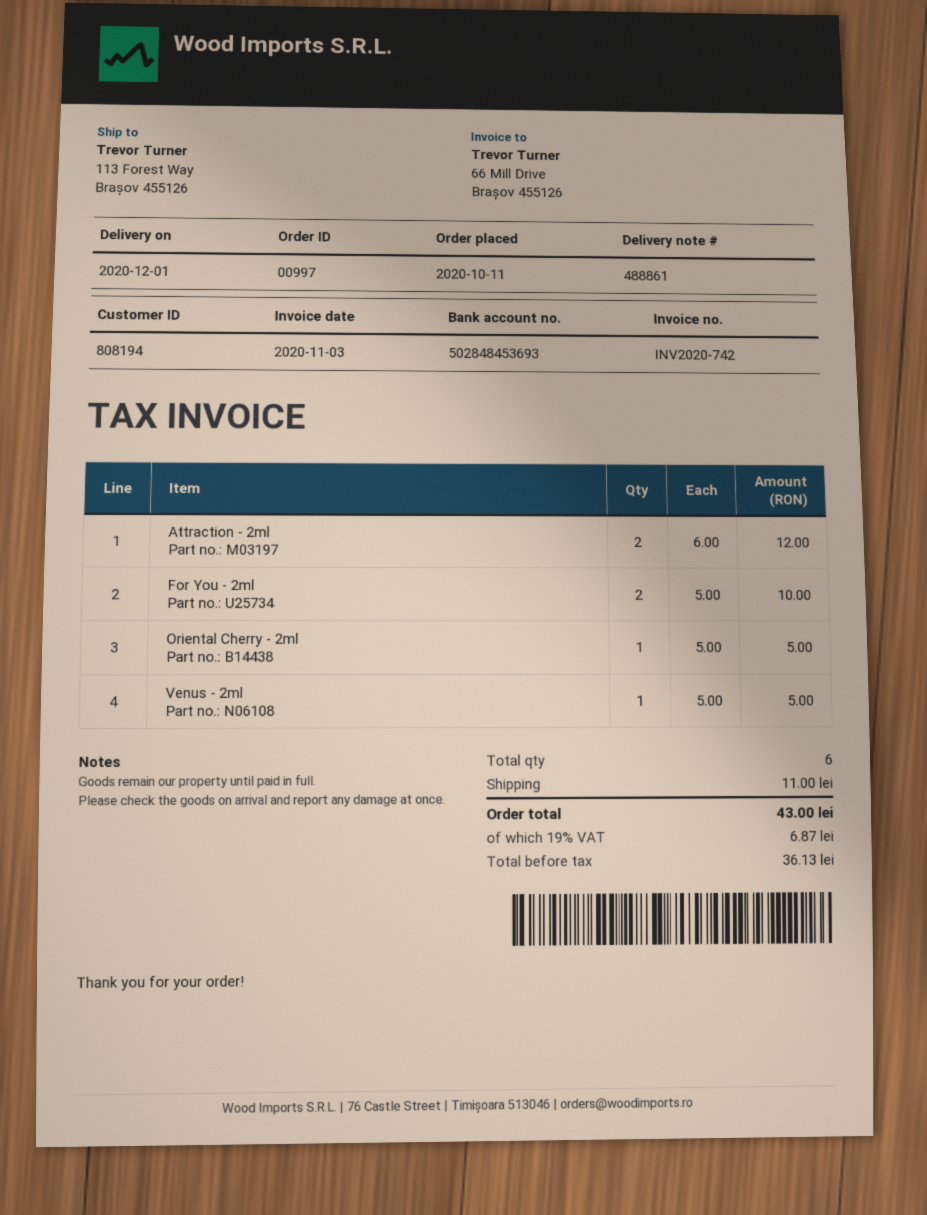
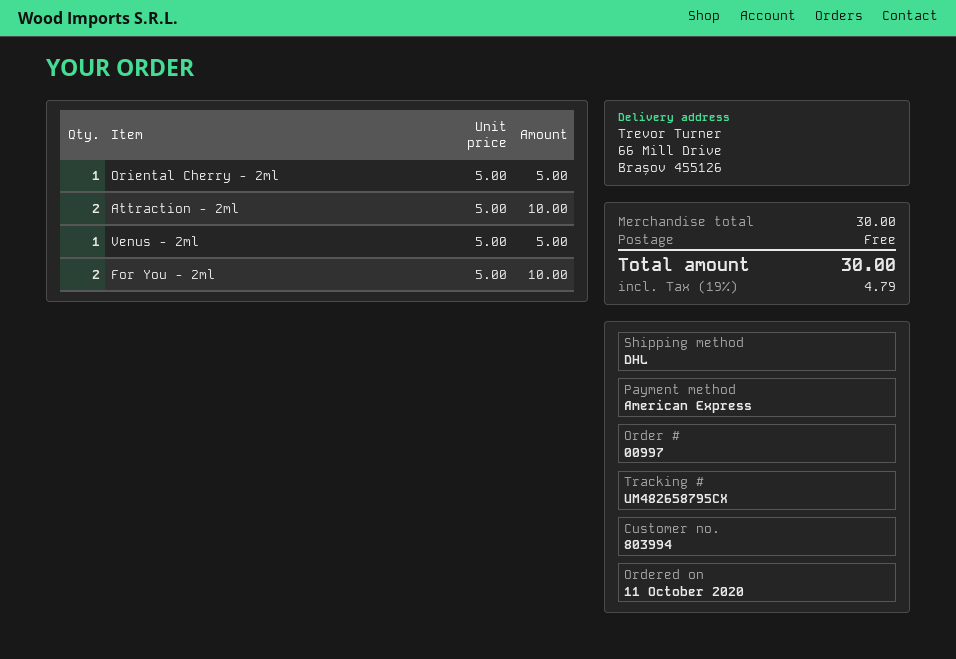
customer number: 808194 -> 803994
ship to: 113 Forest Way, Brașov 455126 -> 66 Mill Drive, Brașov 455126
Attraction - 2ml: 2 x 6.00 = 12.00 -> 2 x 5.00 = 10.00
shipping: 11.00 -> 0.00
tax: 19% = 6.87 -> 19% = 4.79
total: 43.00 -> 30.00

